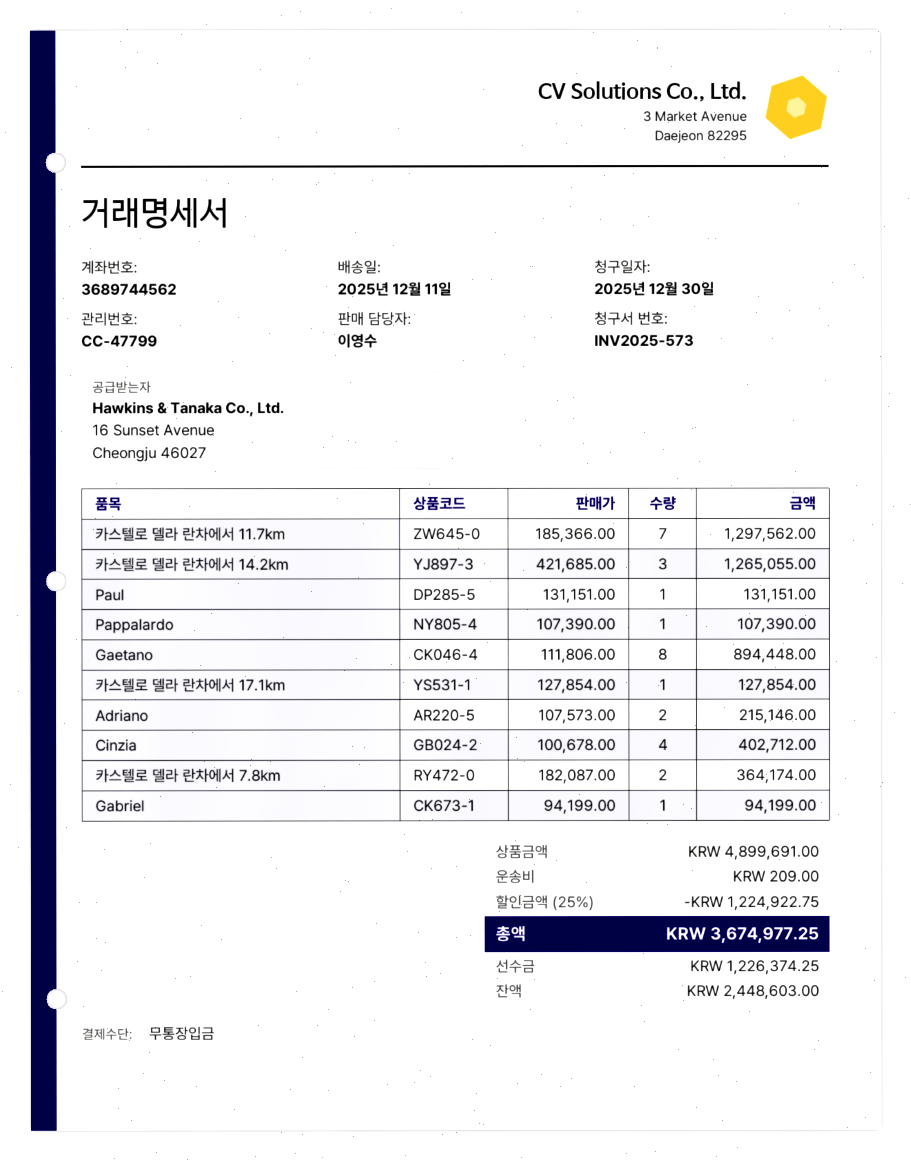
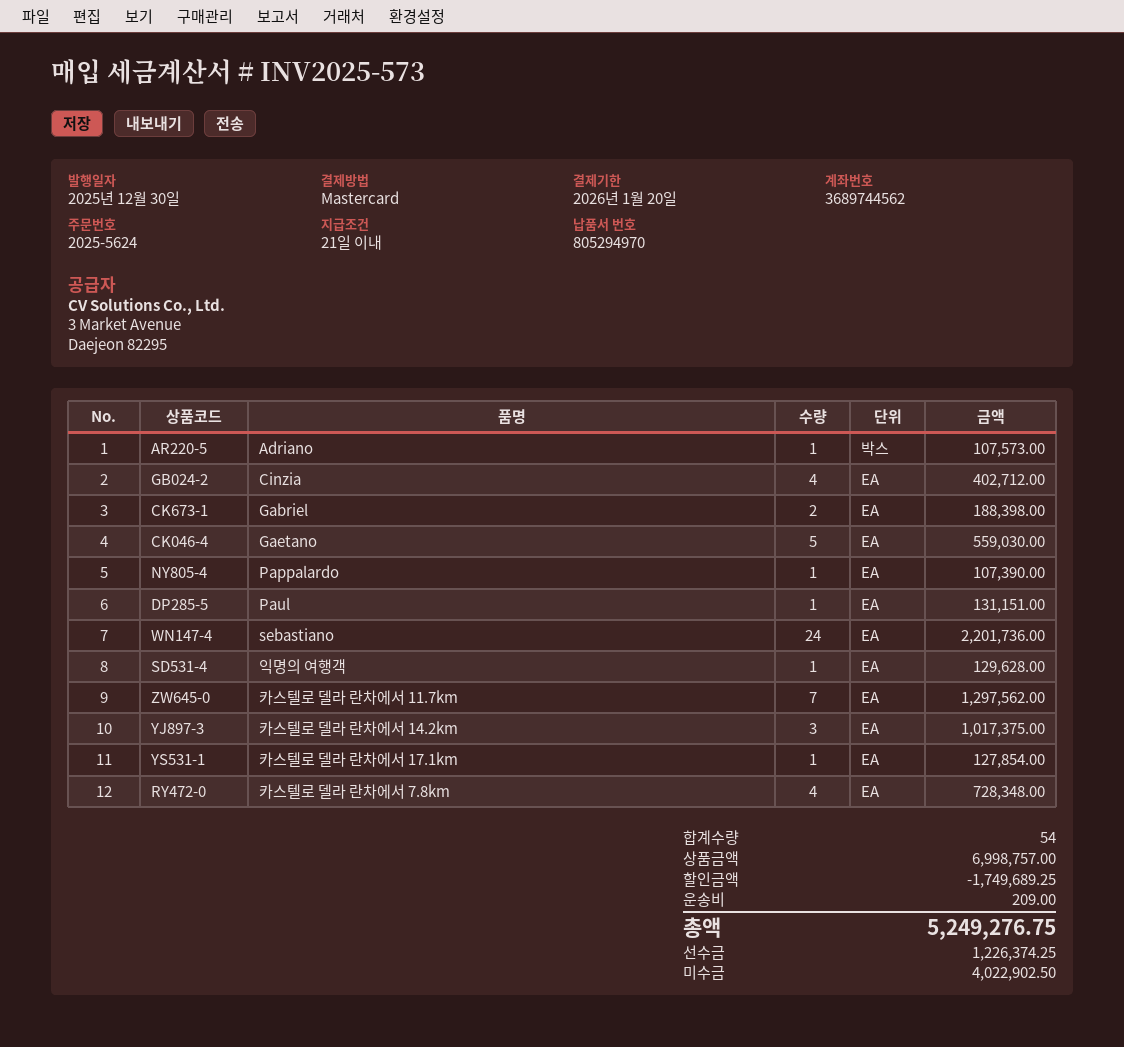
payment method: bank transfer -> Mastercard
카스텔로 델라 란차에서 14.2km: 3 for 1265055.00 -> 3 for 1017375.00
Gaetano: 8 for 894448.00 -> 5 for 559030.00
Adriano: 2 for 215146.00 -> 1 for 107573.00
카스텔로 델라 란차에서 7.8km: 2 for 364174.00 -> 4 for 728348.00
Gabriel: 1 for 94199.00 -> 2 for 188398.00
sebastiano: none -> 24 for 2201736.00
익명의 여행객: none -> 1 for 129628.00
subtotal: 4899691.00 -> 6998757.00
discount: 1224922.75 -> 1749689.25
total: 3674977.25 -> 5249276.75
balance: 2448603.00 -> 4022902.50

